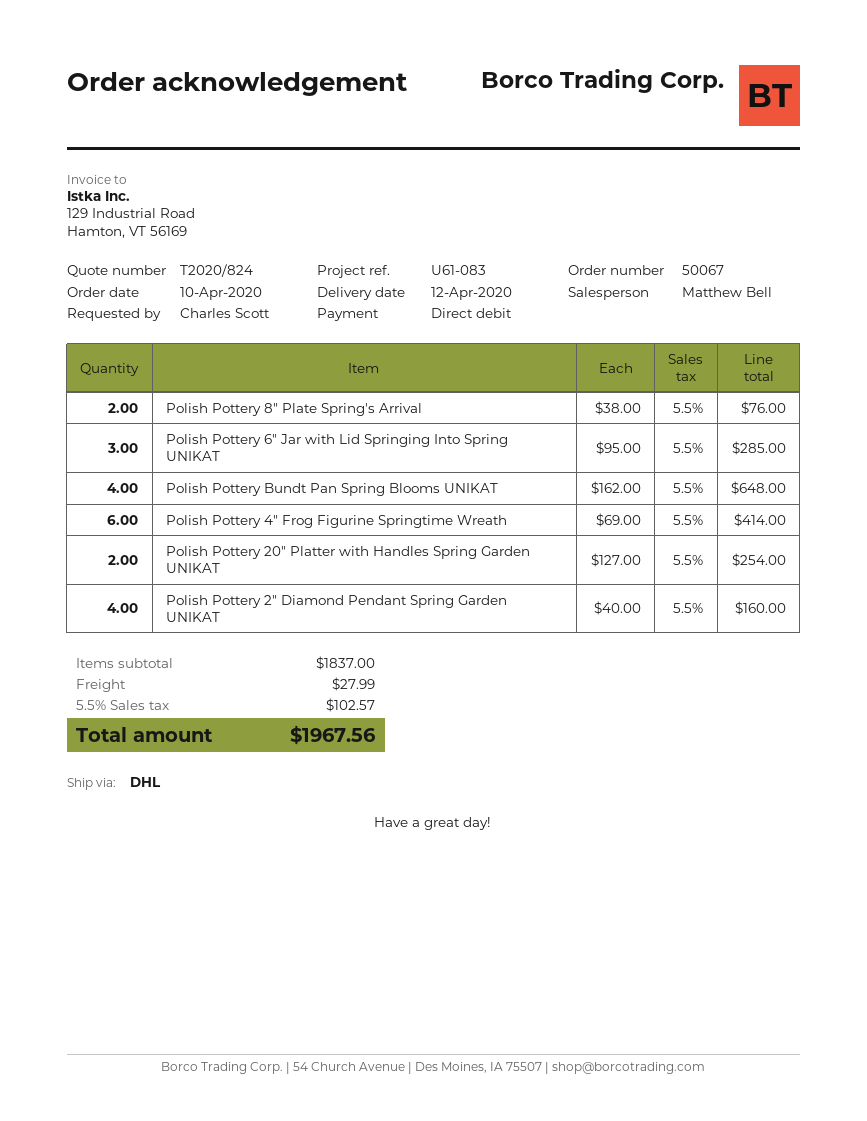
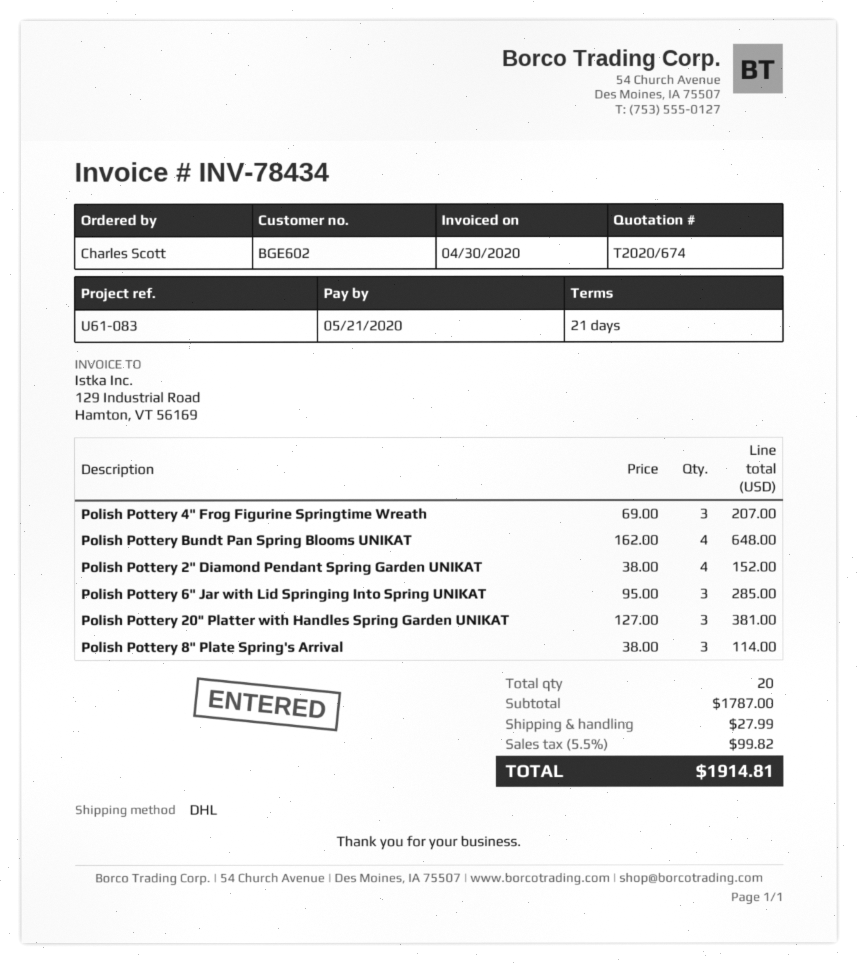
quote number: T2020/824 -> T2020/674
Polish Pottery 8" Plate Spring's Arrival: 2 x 38.00 = 76.00 -> 3 x 38.00 = 114.00
Polish Pottery 4" Frog Figurine Springtime Wreath: 6 x 69.00 = 414.00 -> 3 x 69.00 = 207.00
Polish Pottery 20" Platter with Handles Spring Garden UNIKAT: 2 x 127.00 = 254.00 -> 3 x 127.00 = 381.00
Polish Pottery 2" Diamond Pendant Spring Garden UNIKAT: 4 x 40.00 = 160.00 -> 4 x 38.00 = 152.00
subtotal: 1837.00 -> 1787.00
tax: 5.5% = 102.57 -> 5.5% = 99.82
total: 1967.56 -> 1914.81

